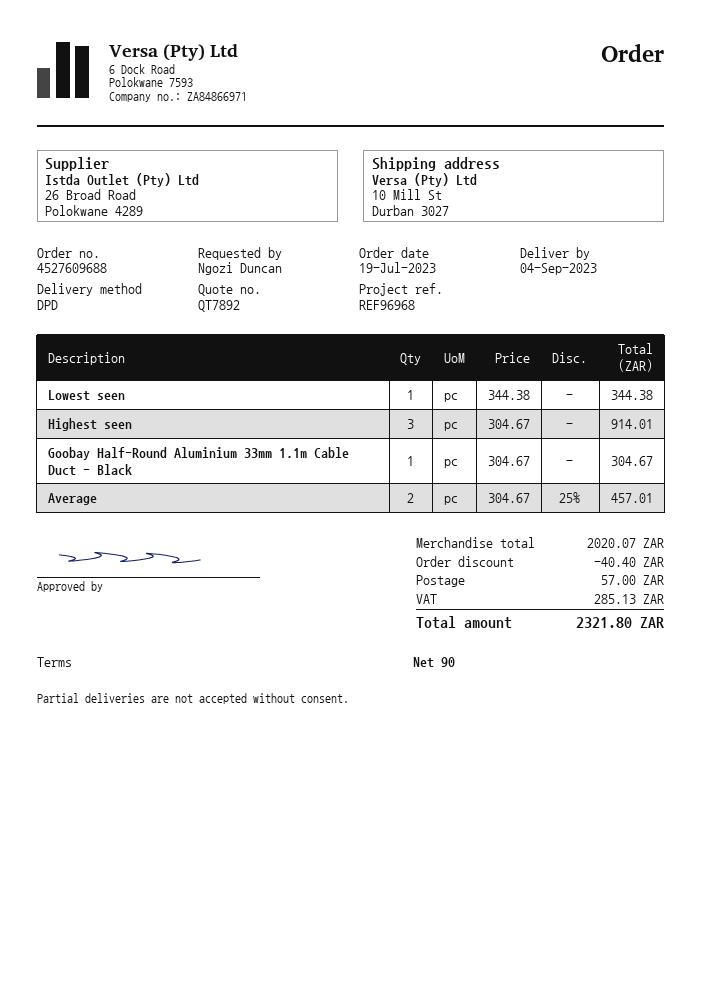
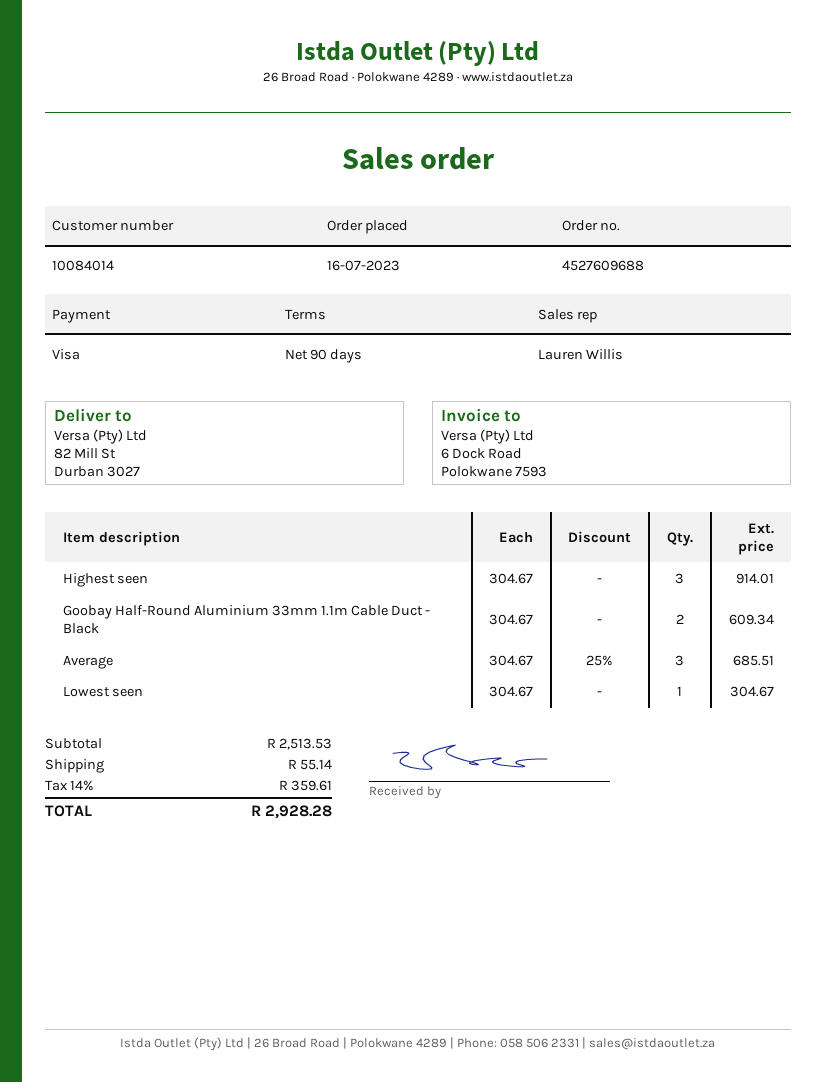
order date: 2023-07-19 -> 2023-07-16
ship to: 10 Mill St, Durban 3027 -> 82 Mill St, Durban 3027
Lowest seen: 1 x 344.38 = 344.38 -> 1 x 304.67 = 304.67
Goobay Half-Round Aluminium 33mm 1.1m Cable Duct - Black: 1 x 304.67 = 304.67 -> 2 x 304.67 = 609.34
Average: 2 x 304.67 - 25% = 457.01 -> 3 x 304.67 - 25% = 685.51
subtotal: 2020.07 -> 2513.53
discount: 40.40 -> none
shipping: 57.00 -> 55.14
tax: 285.13 -> 359.61
total: 2321.80 -> 2928.28

